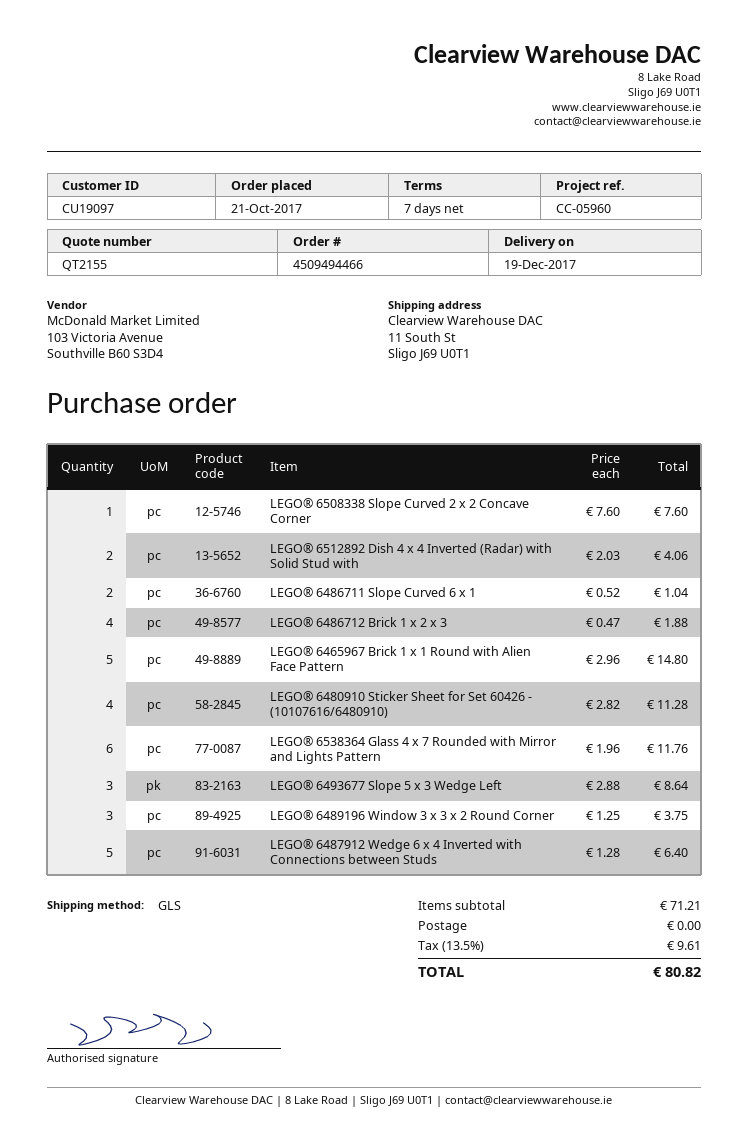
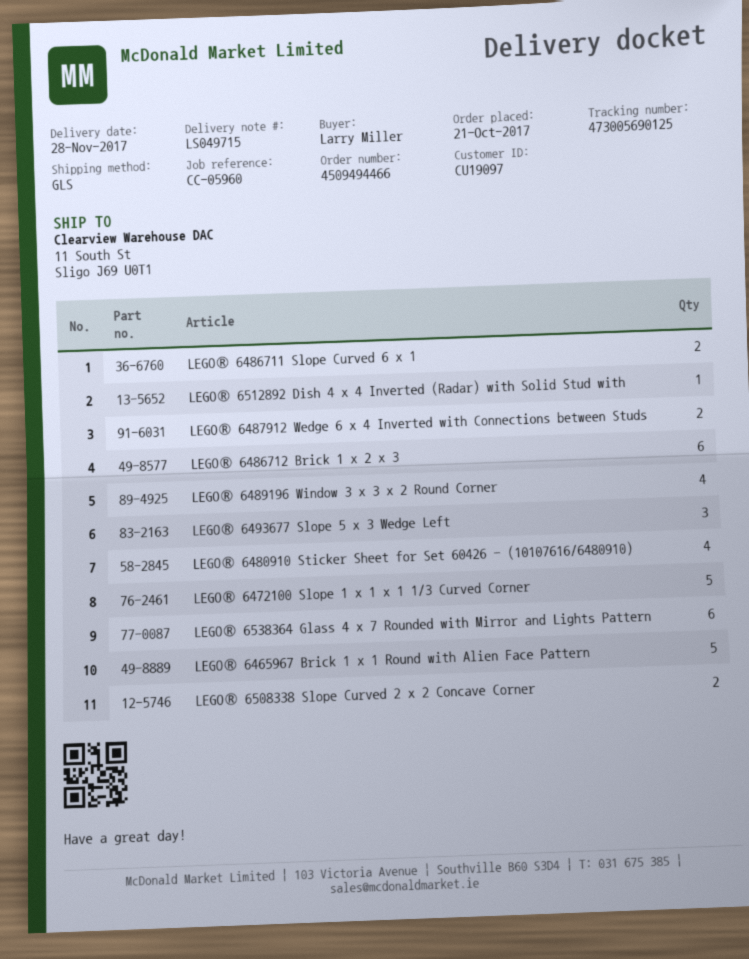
delivery date: 2017-12-19 -> 2017-11-28
LEGO® 6508338 Slope Curved 2 x 2 Concave Corner: 1 -> 2
LEGO® 6512892 Dish 4 x 4 Inverted (Radar) with Solid Stud with: 2 -> 1
LEGO® 6486712 Brick 1 x 2 x 3: 4 -> 6
LEGO® 6489196 Window 3 x 3 x 2 Round Corner: 3 -> 4
LEGO® 6487912 Wedge 6 x 4 Inverted with Connections between Studs: 5 -> 2
LEGO® 6472100 Slope 1 x 1 x 1 1/3 Curved Corner: none -> 5

